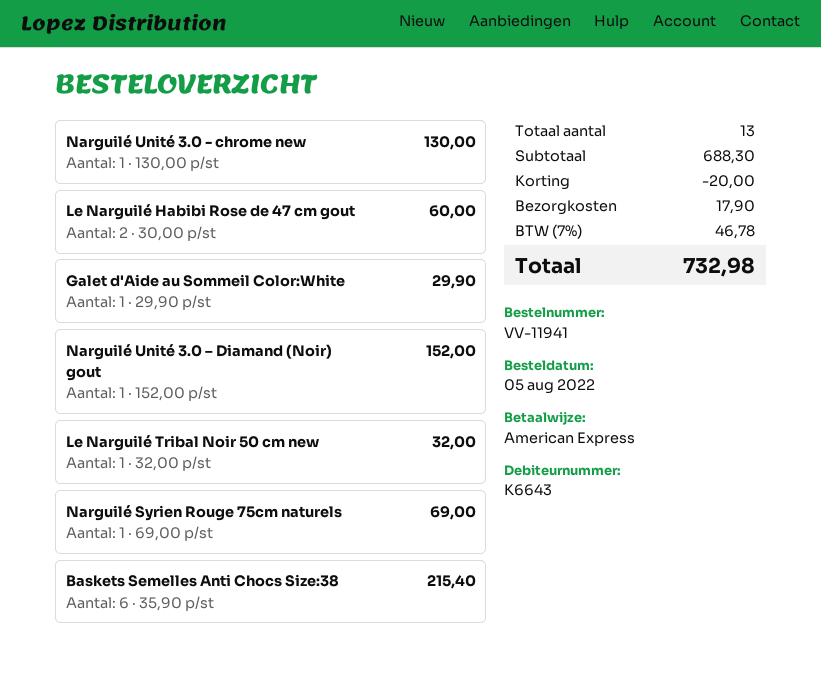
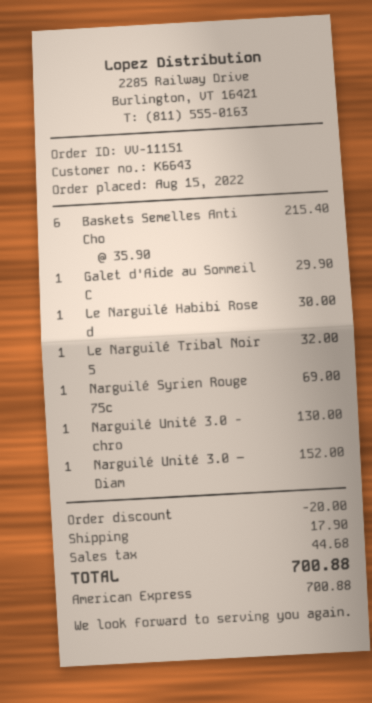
order number: VV-11941 -> VV-11151
order date: 2022-08-05 -> 2022-08-15
Le Narguilé Habibi Rose de 47 cm gout: 2 x 30.00 = 60.00 -> 1 x 30.00 = 30.00
tax: 46.78 -> 44.68
total: 732.98 -> 700.88

